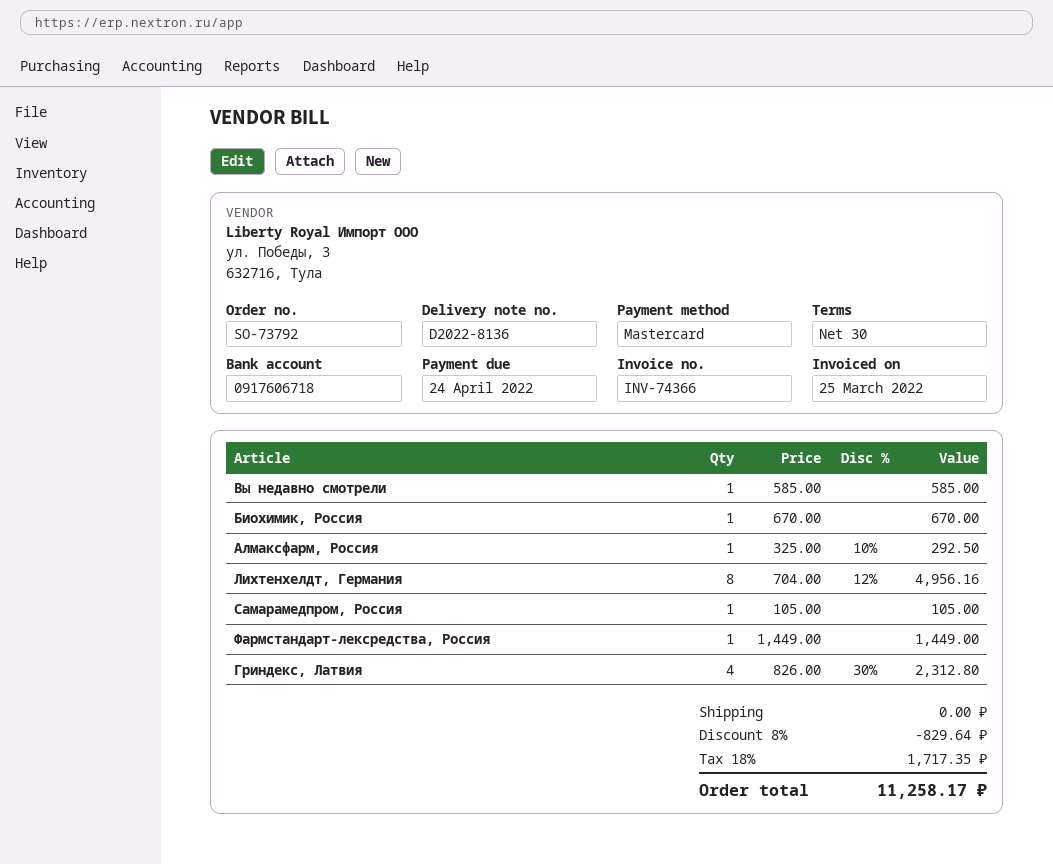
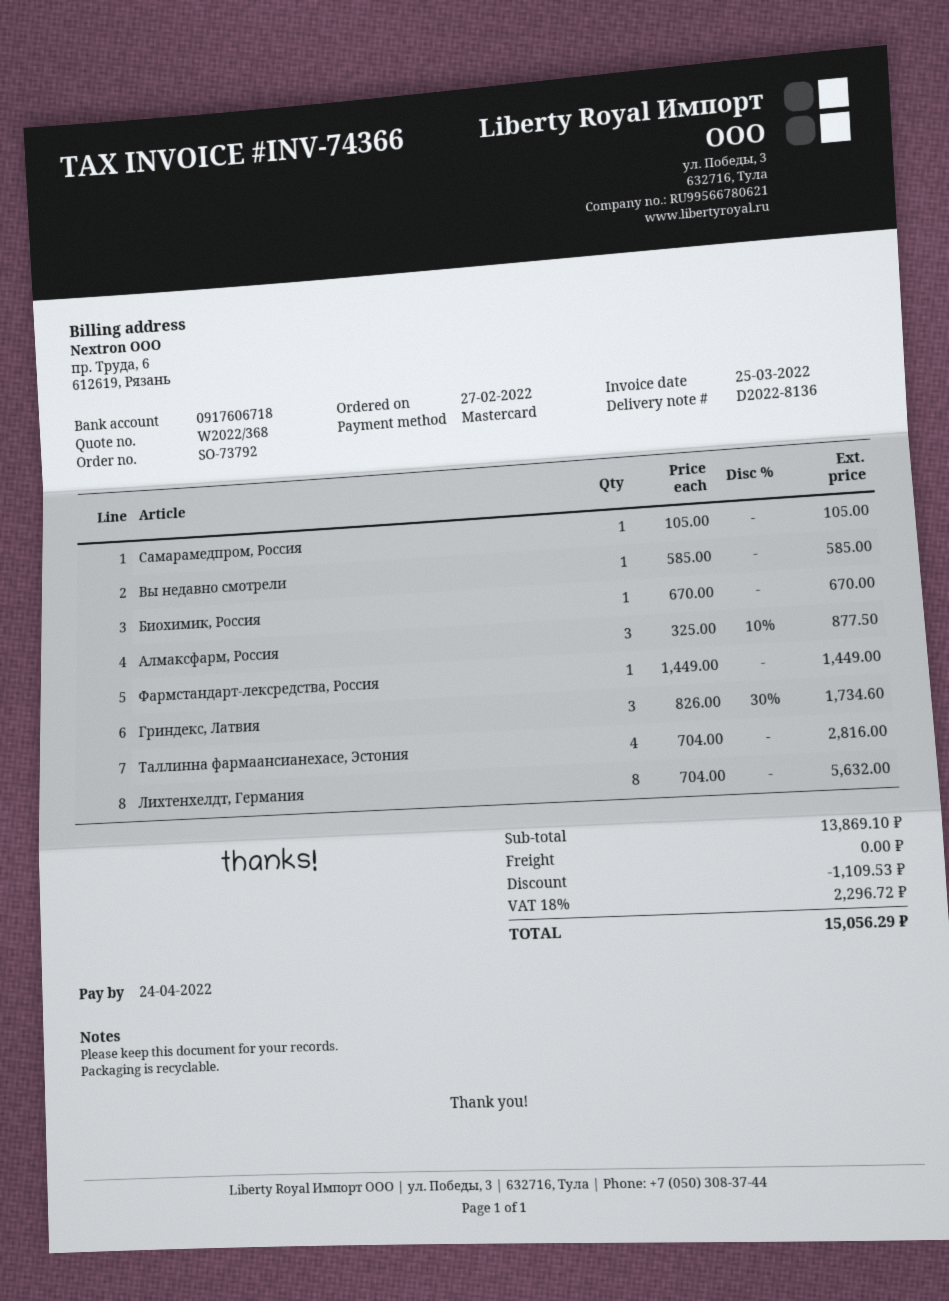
Алмаксфарм, Россия: 1 x 325.00 - 10% = 292.50 -> 3 x 325.00 - 10% = 877.50
Лихтенхелдт, Германия: 8 x 704.00 - 12% = 4956.16 -> 8 x 704.00 = 5632.00
Гриндекс, Латвия: 4 x 826.00 - 30% = 2312.80 -> 3 x 826.00 - 30% = 1734.60
Таллинна фармаансианехасе, Эстония: none -> 4 x 704.00 = 2816.00
discount: 829.64 -> 1109.53
tax: 18% = 1717.35 -> 18% = 2296.72
total: 11258.17 -> 15056.29

